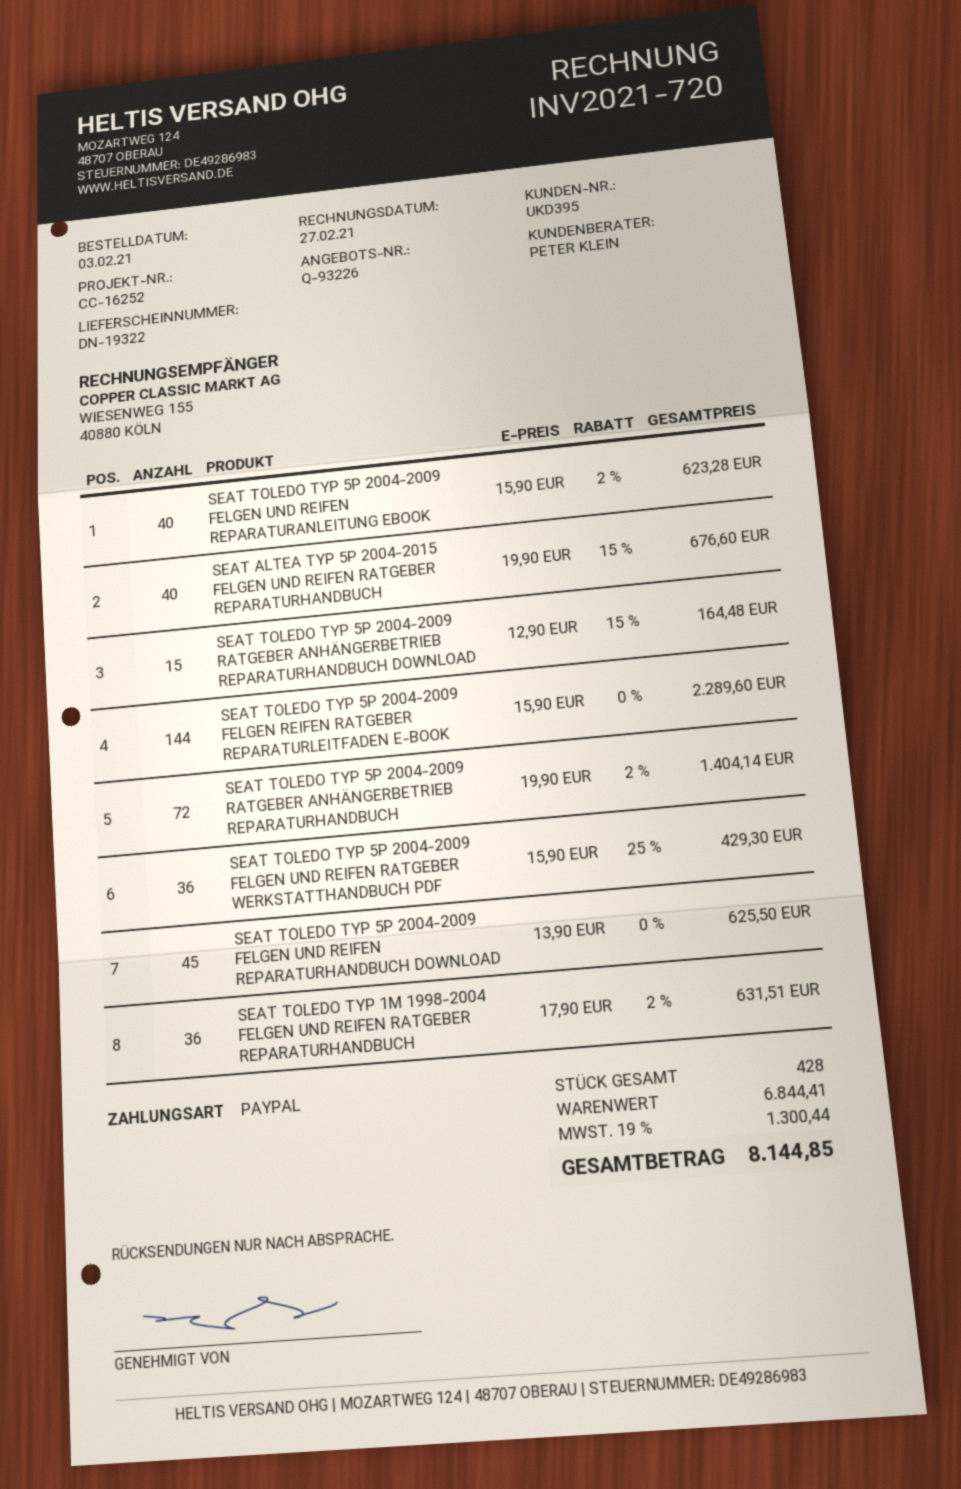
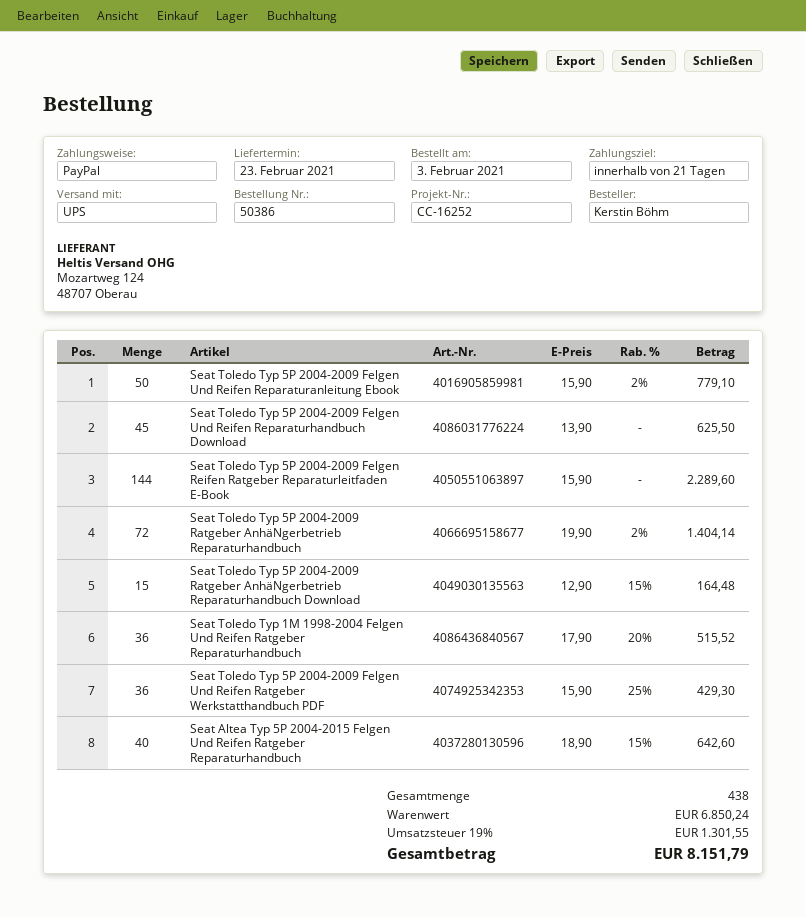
SEAT TOLEDO TYP 5P 2004-2009 FELGEN UND REIFEN REPARATURANLEITUNG EBOOK: 40 x 15.90 - 2% = 623.28 -> 50 x 15.90 - 2% = 779.10
SEAT ALTEA TYP 5P 2004-2015 FELGEN UND REIFEN RATGEBER REPARATURHANDBUCH: 40 x 19.90 - 15% = 676.60 -> 40 x 18.90 - 15% = 642.60
SEAT TOLEDO TYP 1M 1998-2004 FELGEN UND REIFEN RATGEBER REPARATURHANDBUCH: 36 x 17.90 - 2% = 631.51 -> 36 x 17.90 - 20% = 515.52
total quantity: 428 -> 438
subtotal: 6844.41 -> 6850.24
tax: 19% = 1300.44 -> 19% = 1301.55
total: 8144.85 -> 8151.79

